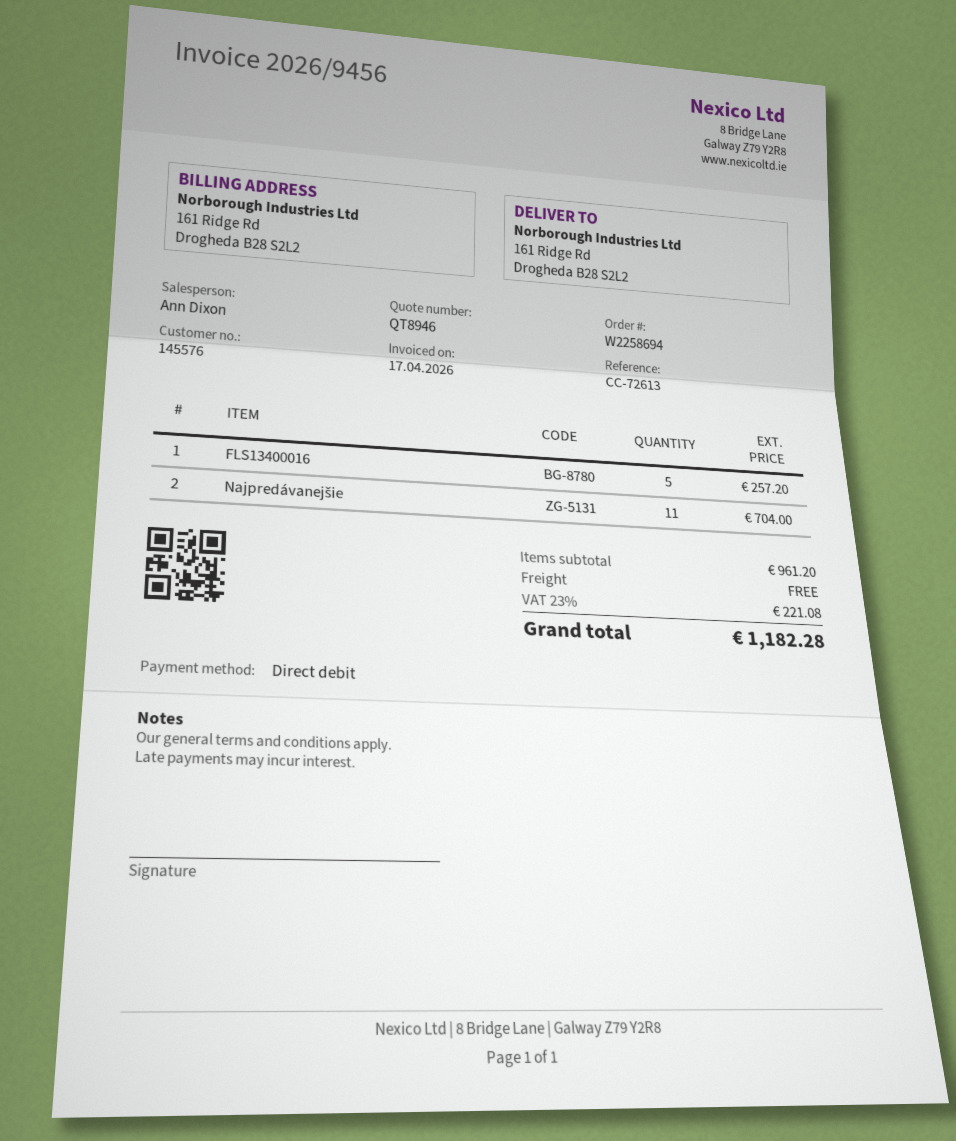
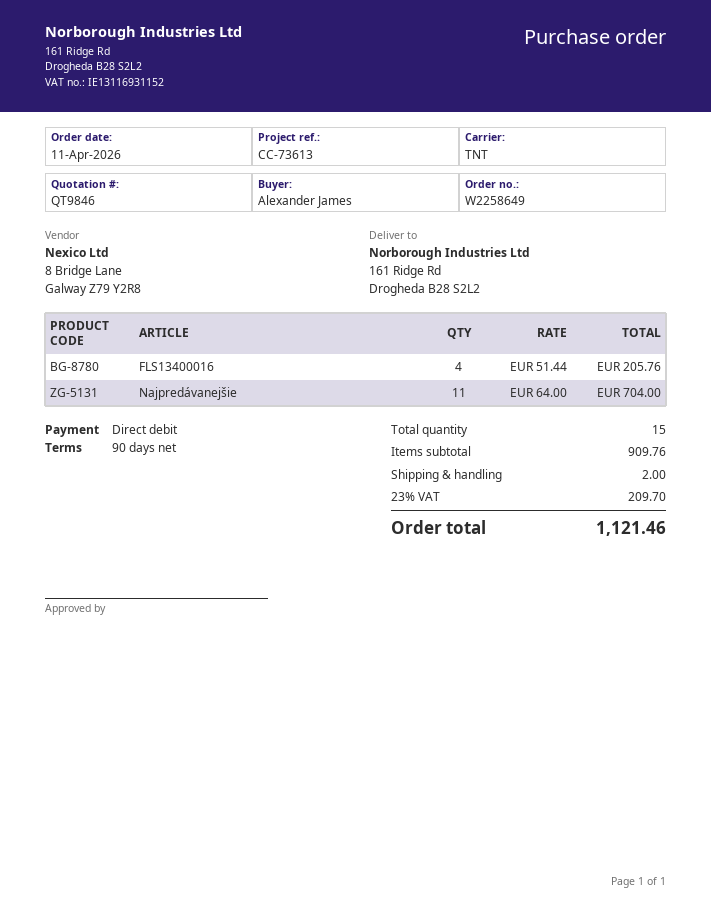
quote number: QT8946 -> QT9846
order number: W2258694 -> W2258649
reference: CC-72613 -> CC-73613
FLS13400016: 5 for 257.20 -> 4 for 205.76
subtotal: 961.20 -> 909.76
shipping: 0.00 -> 2.00
tax: 23% = 221.08 -> 23% = 209.70
total: 1182.28 -> 1121.46

